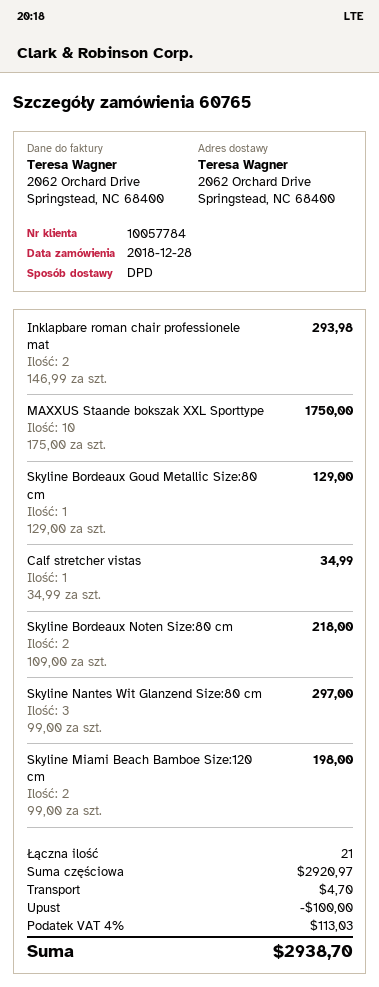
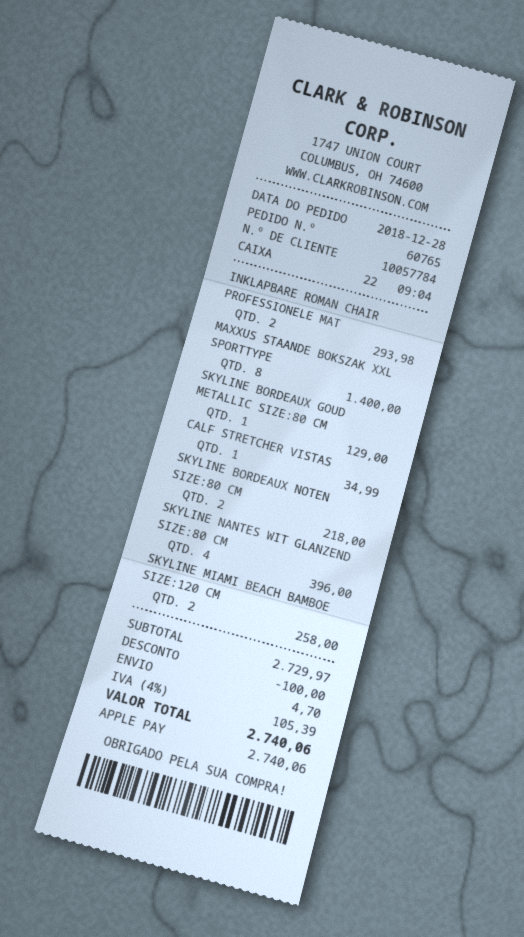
MAXXUS Staande bokszak XXL Sporttype: 10 for 1750.00 -> 8 for 1400.00
Skyline Nantes Wit Glanzend Size:80 cm: 3 for 297.00 -> 4 for 396.00
Skyline Miami Beach Bamboe Size:120 cm: 2 for 198.00 -> 2 for 258.00
subtotal: 2920.97 -> 2729.97
tax: 4% = 113.03 -> 4% = 105.39
total: 2938.70 -> 2740.06

